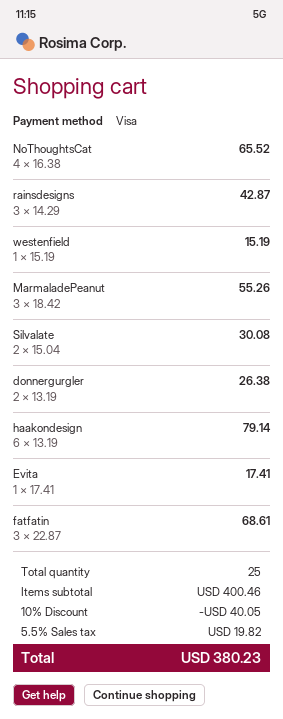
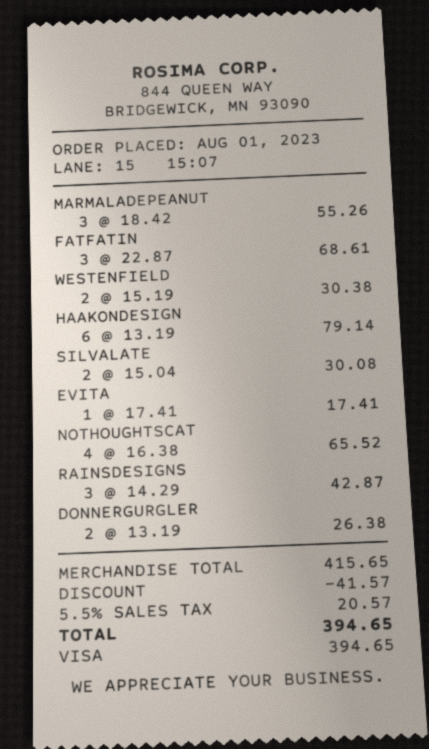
westenfield: 1 x 15.19 = 15.19 -> 2 x 15.19 = 30.38
subtotal: 400.46 -> 415.65
discount: 40.05 -> 41.57
tax: 5.5% = 19.82 -> 5.5% = 20.57
total: 380.23 -> 394.65

